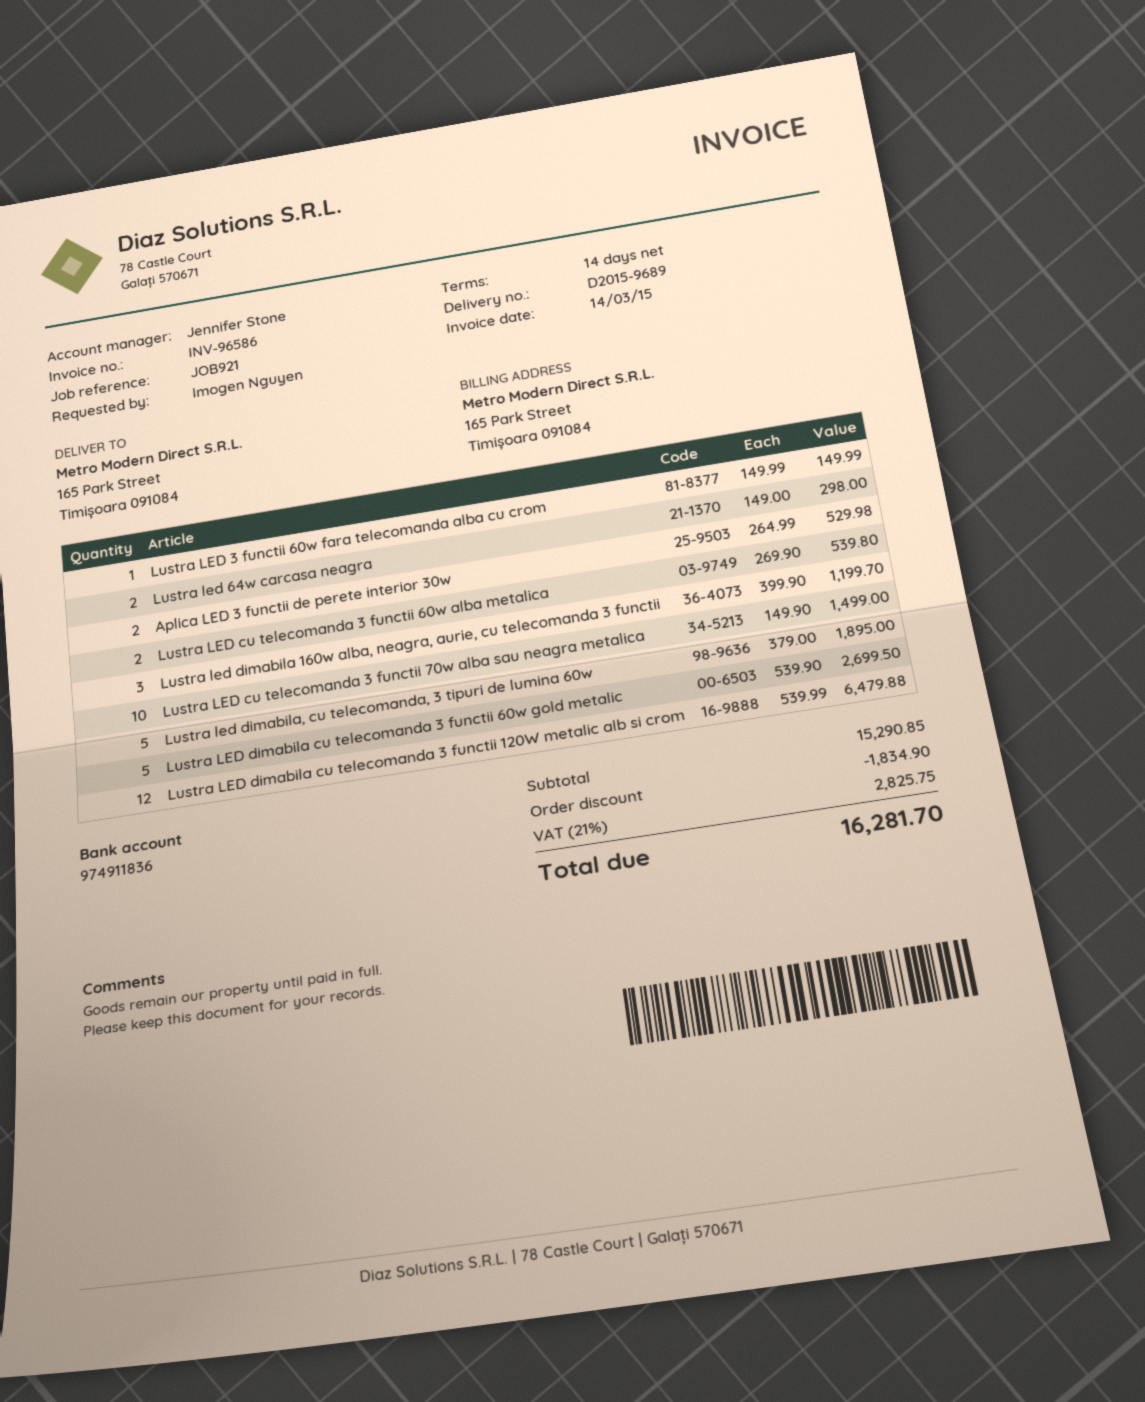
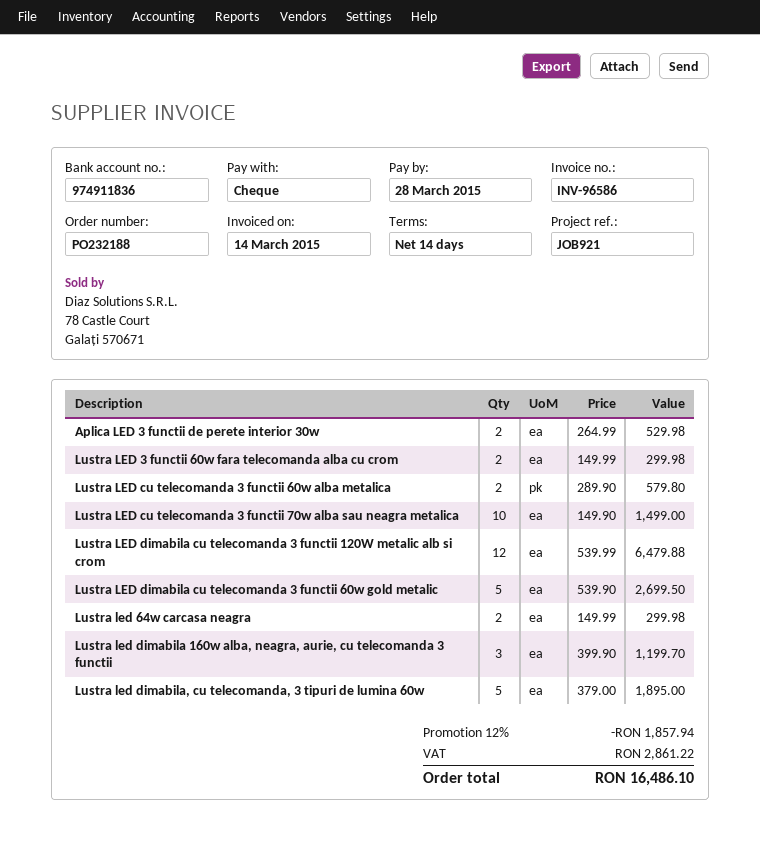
Lustra LED 3 functii 60w fara telecomanda alba cu crom: 1 x 149.99 = 149.99 -> 2 x 149.99 = 299.98
Lustra led 64w carcasa neagra: 2 x 149.00 = 298.00 -> 2 x 149.99 = 299.98
Lustra LED cu telecomanda 3 functii 60w alba metalica: 2 x 269.90 = 539.80 -> 2 x 289.90 = 579.80
discount: 1834.90 -> 1857.94
tax: 2825.75 -> 2861.22
total: 16281.70 -> 16486.10

